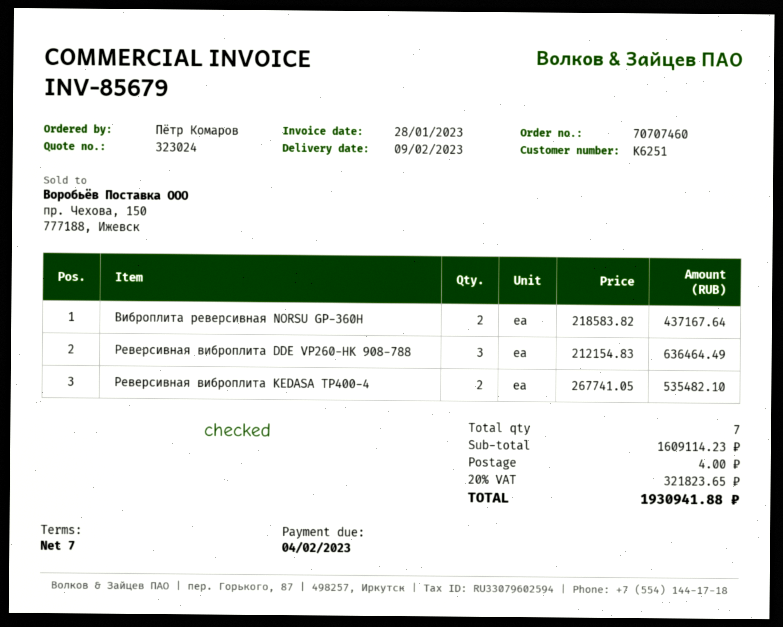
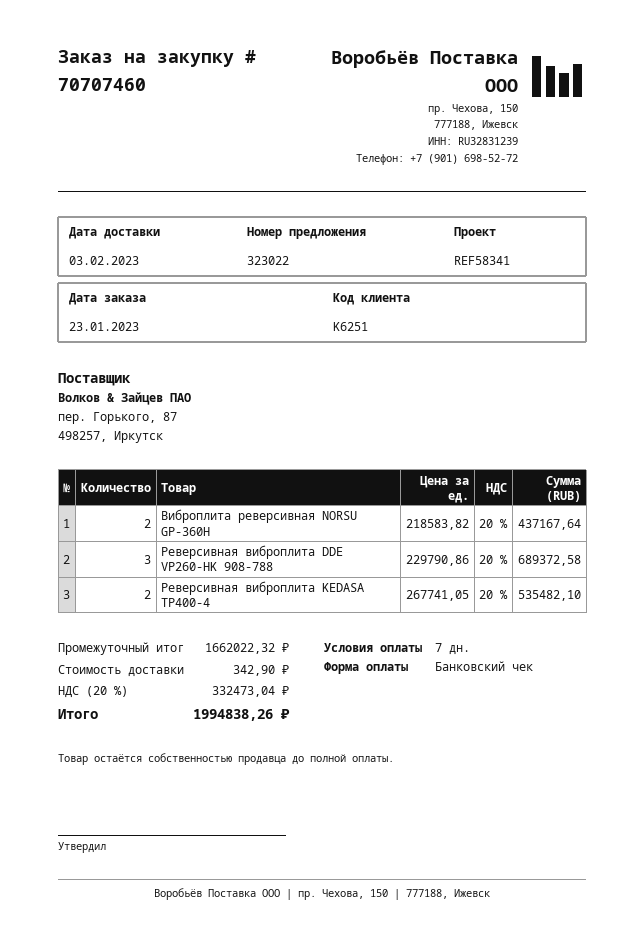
quote number: 323024 -> 323022
delivery date: 2023-02-09 -> 2023-02-03
Реверсивная виброплита DDE VP260-HK 908-788: 3 x 212154.83 = 636464.49 -> 3 x 229790.86 = 689372.58
subtotal: 1609114.23 -> 1662022.32
shipping: 4.00 -> 342.90
tax: 20% = 321823.65 -> 20% = 332473.04
total: 1930941.88 -> 1994838.26

